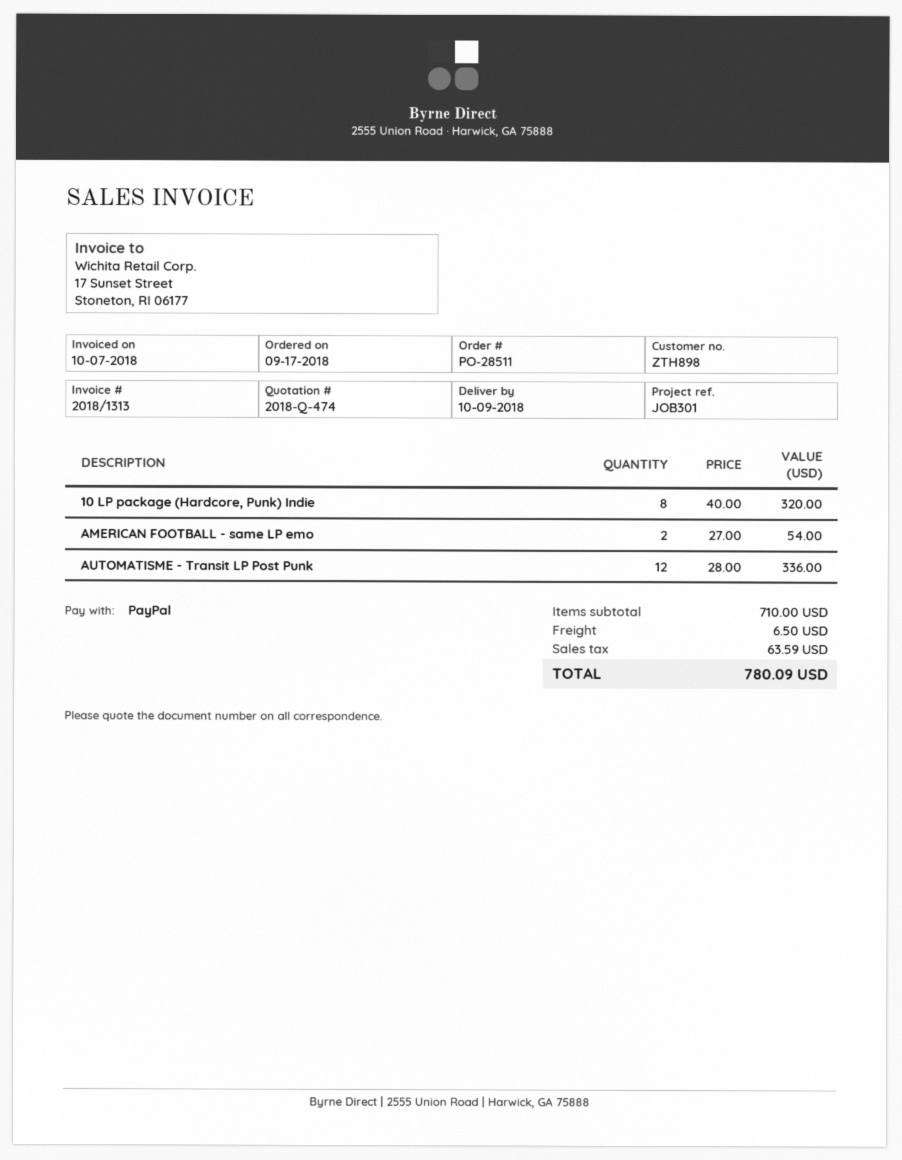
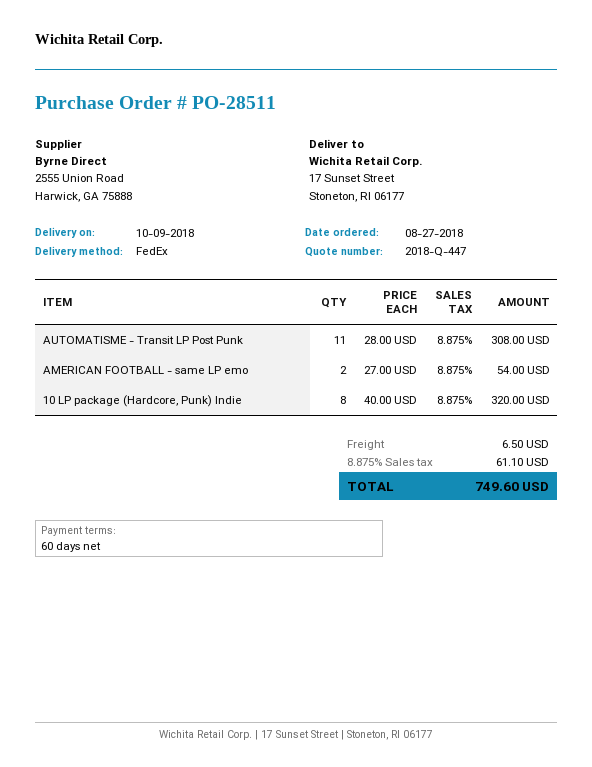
quote number: 2018-Q-474 -> 2018-Q-447
order date: 2018-09-17 -> 2018-08-27
AUTOMATISME - Transit LP Post Punk: 12 x 28.00 = 336.00 -> 11 x 28.00 = 308.00
tax: 63.59 -> 61.10
total: 780.09 -> 749.60

